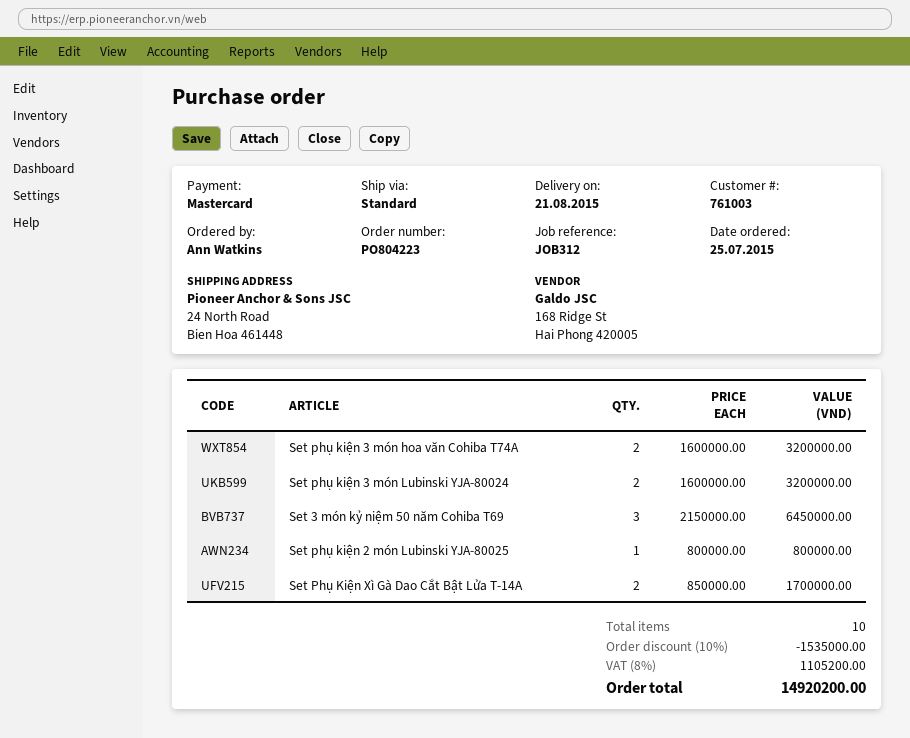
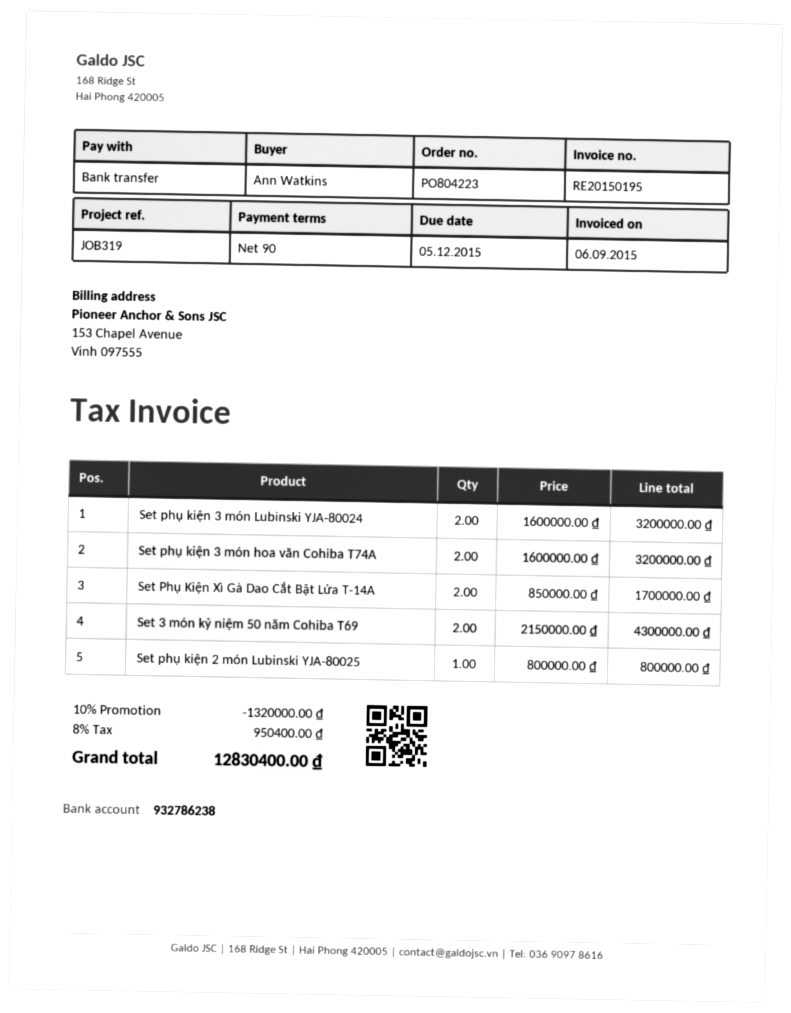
reference: JOB312 -> JOB319
payment method: Mastercard -> bank transfer
Set 3 món kỷ niệm 50 năm Cohiba T69: 3 x 2150000.00 = 6450000.00 -> 2 x 2150000.00 = 4300000.00
discount: 10% = 1535000.00 -> 10% = 1320000.00
tax: 8% = 1105200.00 -> 8% = 950400.00
total: 14920200.00 -> 12830400.00

